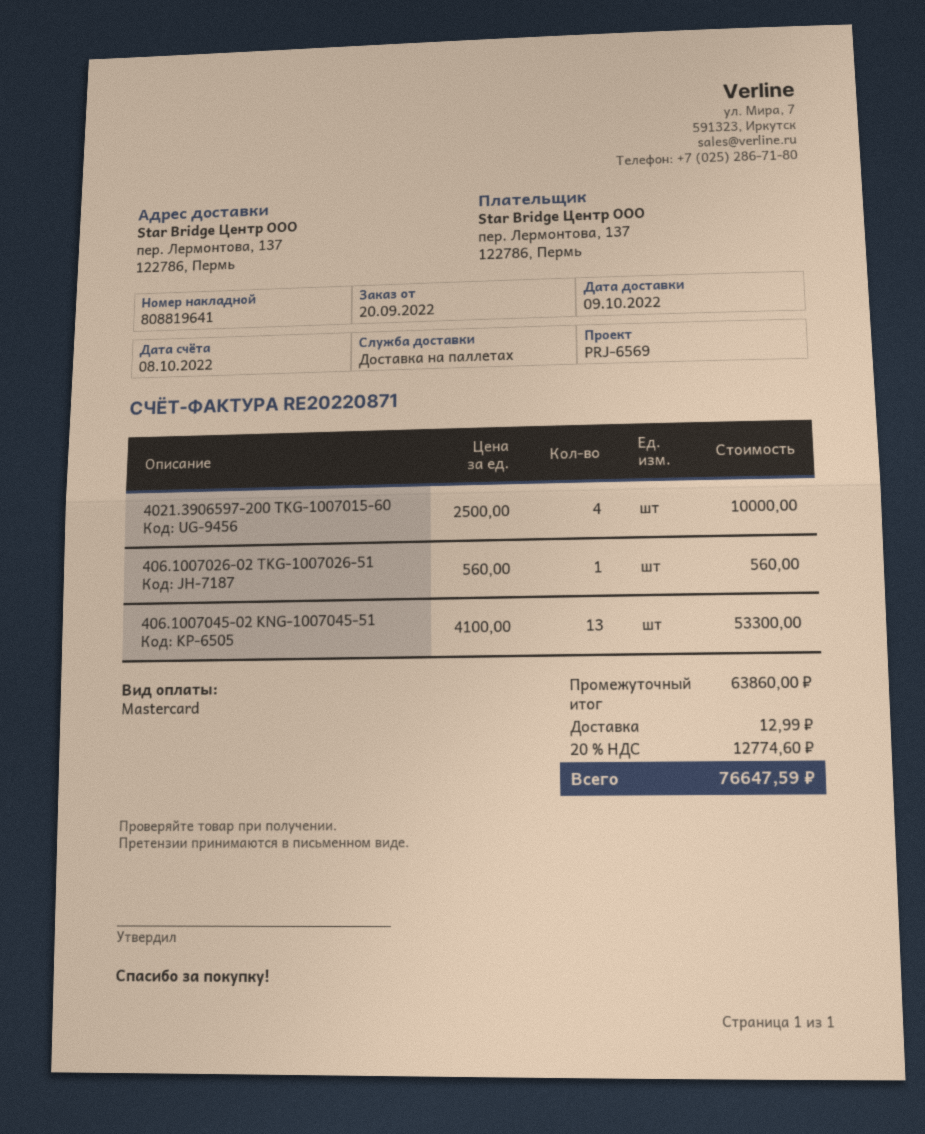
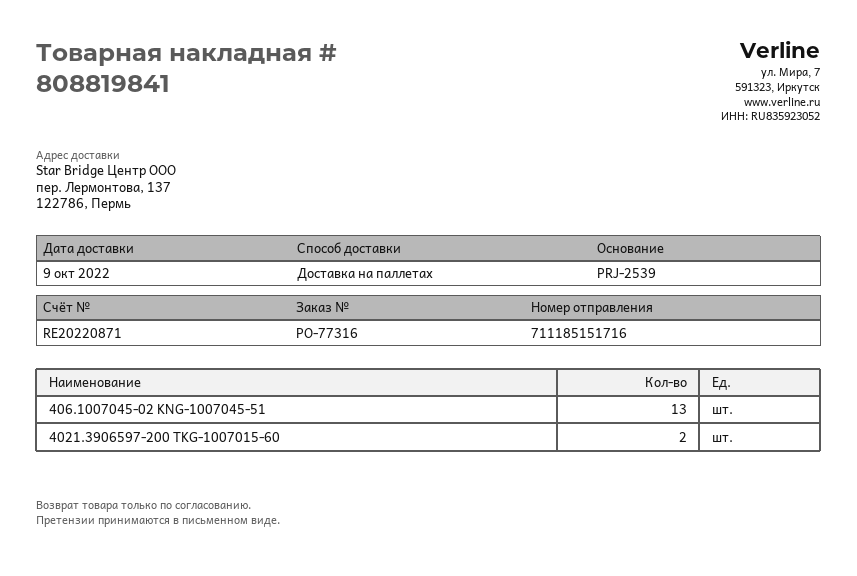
delivery note number: 808819641 -> 808819841
reference: PRJ-6569 -> PRJ-2539
4021.3906597-200 TKG-1007015-60: 4 -> 2
406.1007026-02 TKG-1007026-51: 1 -> none

